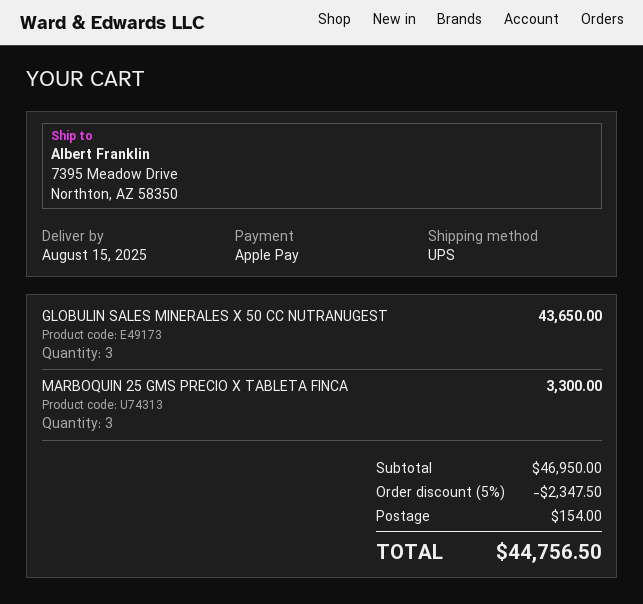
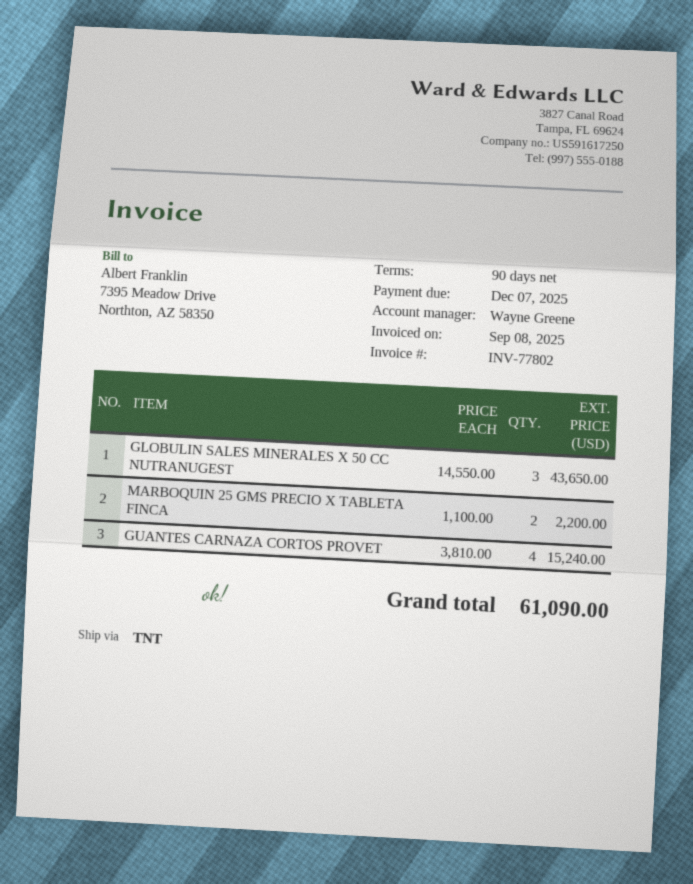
shipping method: UPS -> TNT
MARBOQUIN 25 GMS PRECIO X TABLETA FINCA: 3 for 3300.00 -> 2 for 2200.00
GUANTES CARNAZA CORTOS PROVET: none -> 4 for 15240.00
discount: 5% = 2347.50 -> none
shipping: 154.00 -> none
total: 44756.50 -> 61090.00

